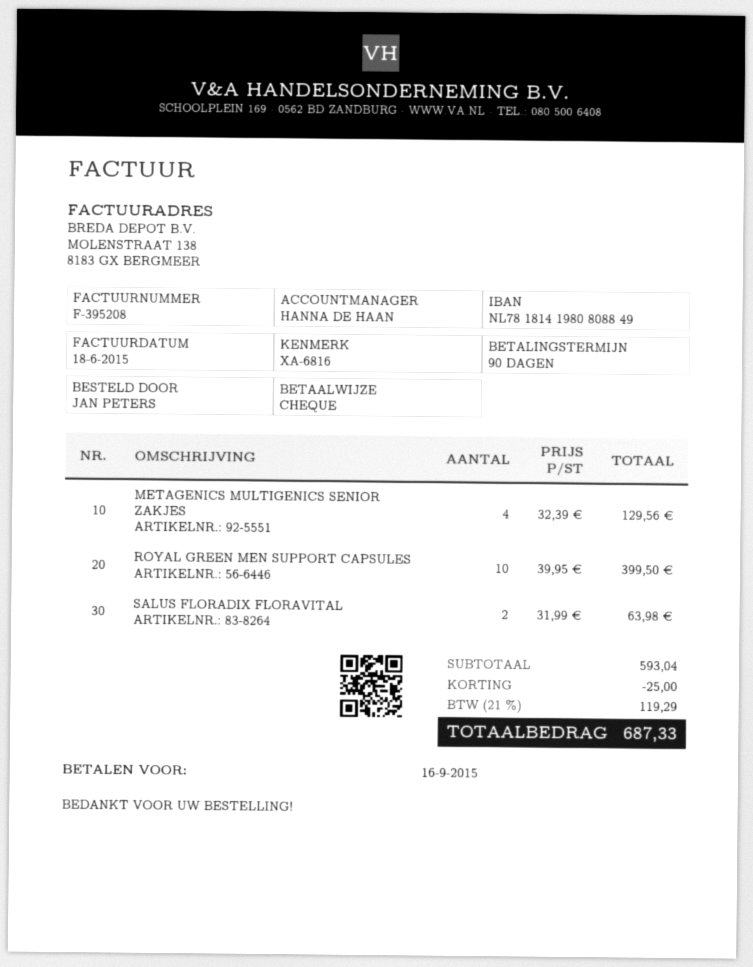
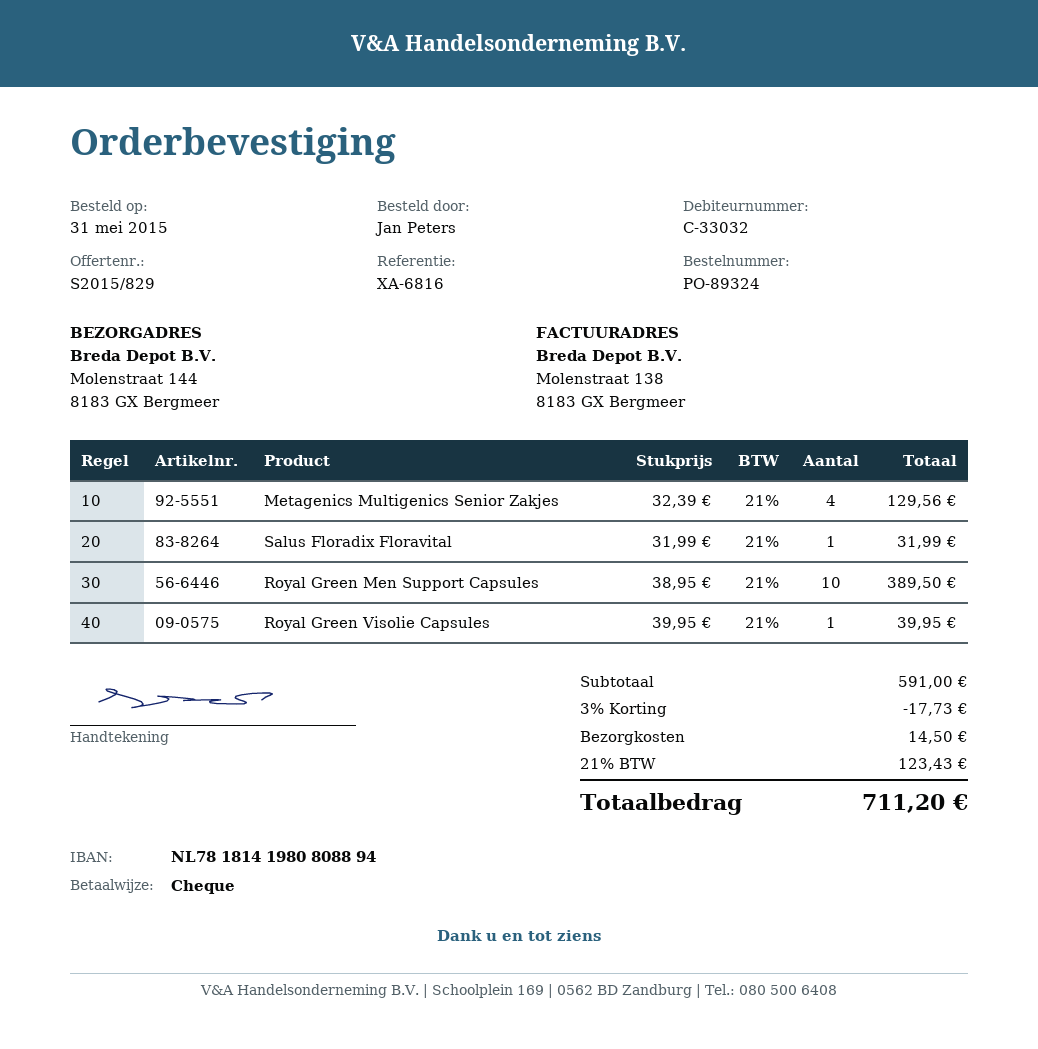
bank account: NL7818141980808849 -> NL7818141980808894
ROYAL GREEN MEN SUPPORT CAPSULES: 10 x 39.95 = 399.50 -> 10 x 38.95 = 389.50
SALUS FLORADIX FLORAVITAL: 2 x 31.99 = 63.98 -> 1 x 31.99 = 31.99
Royal Green Visolie Capsules: none -> 1 x 39.95 = 39.95
subtotal: 593.04 -> 591.00
discount: 25.00 -> 17.73
shipping: none -> 14.50
tax: 21% = 119.29 -> 21% = 123.43
total: 687.33 -> 711.20

